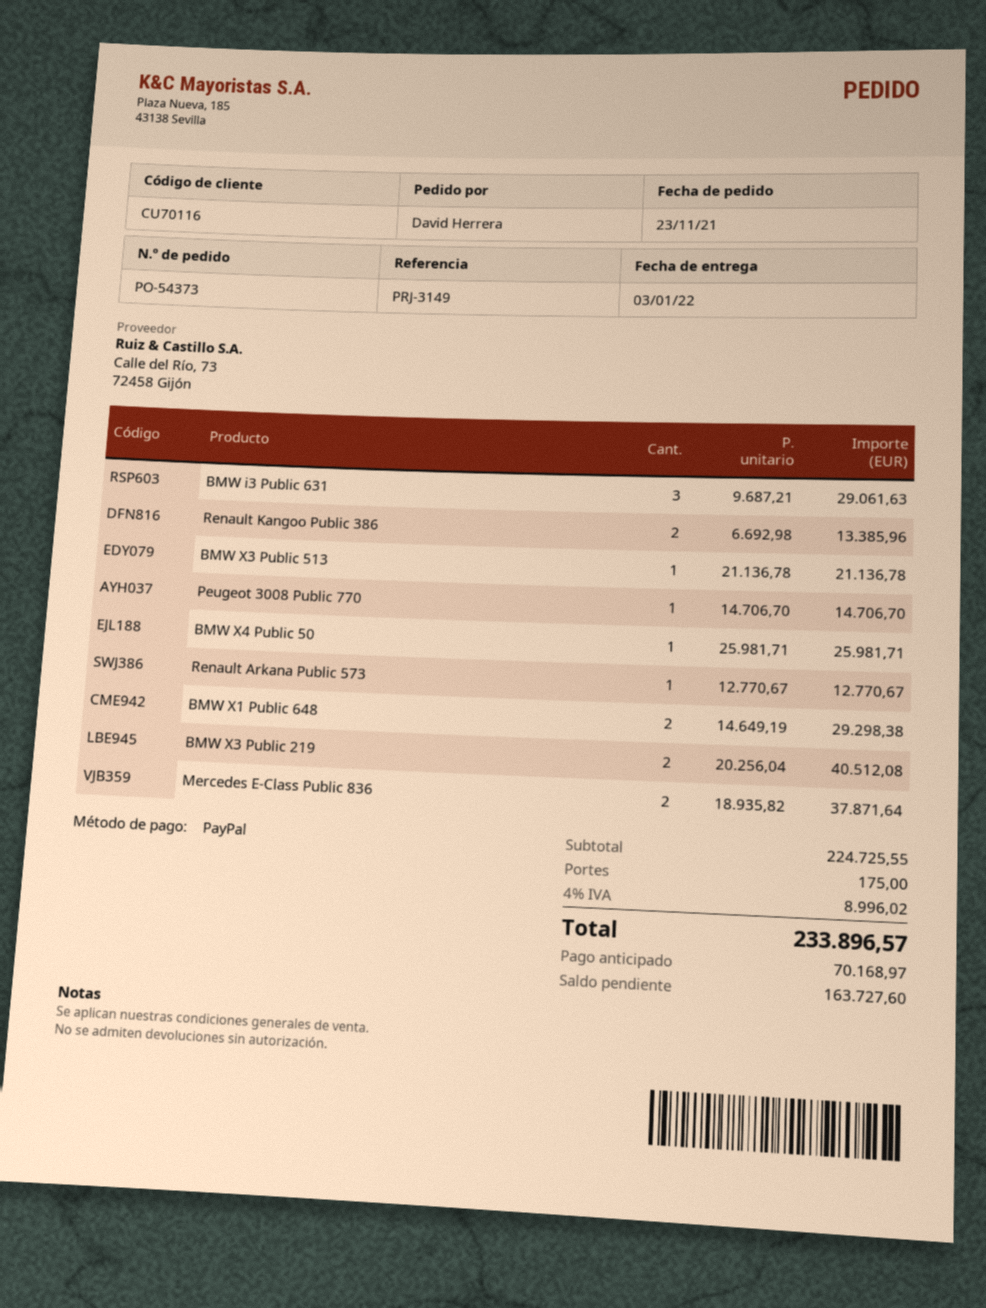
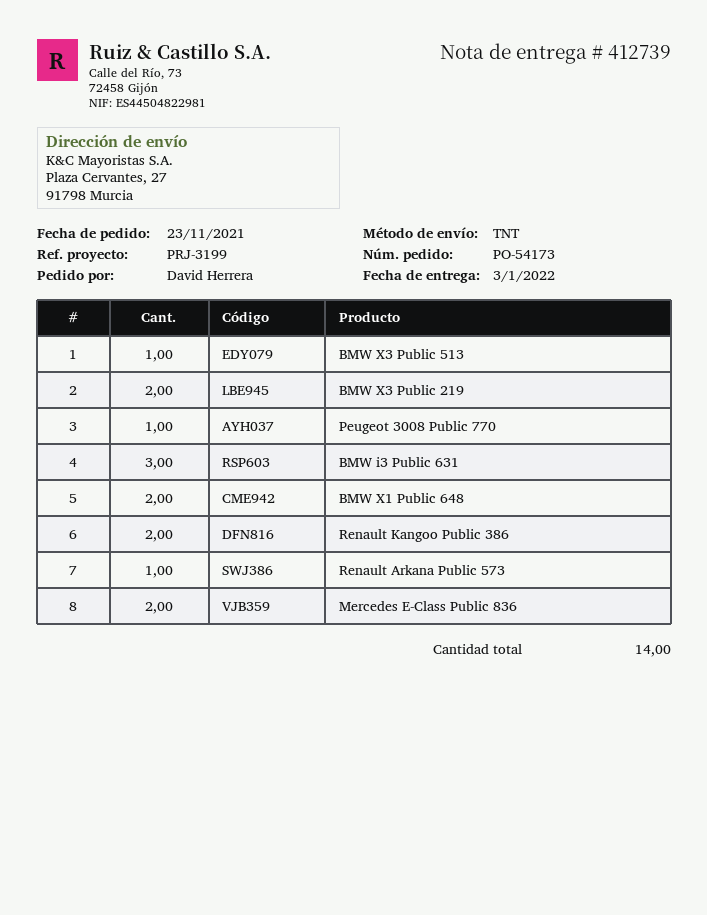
order number: PO-54373 -> PO-54173
reference: PRJ-3149 -> PRJ-3199
BMW X4 Public 50: 1 -> none

